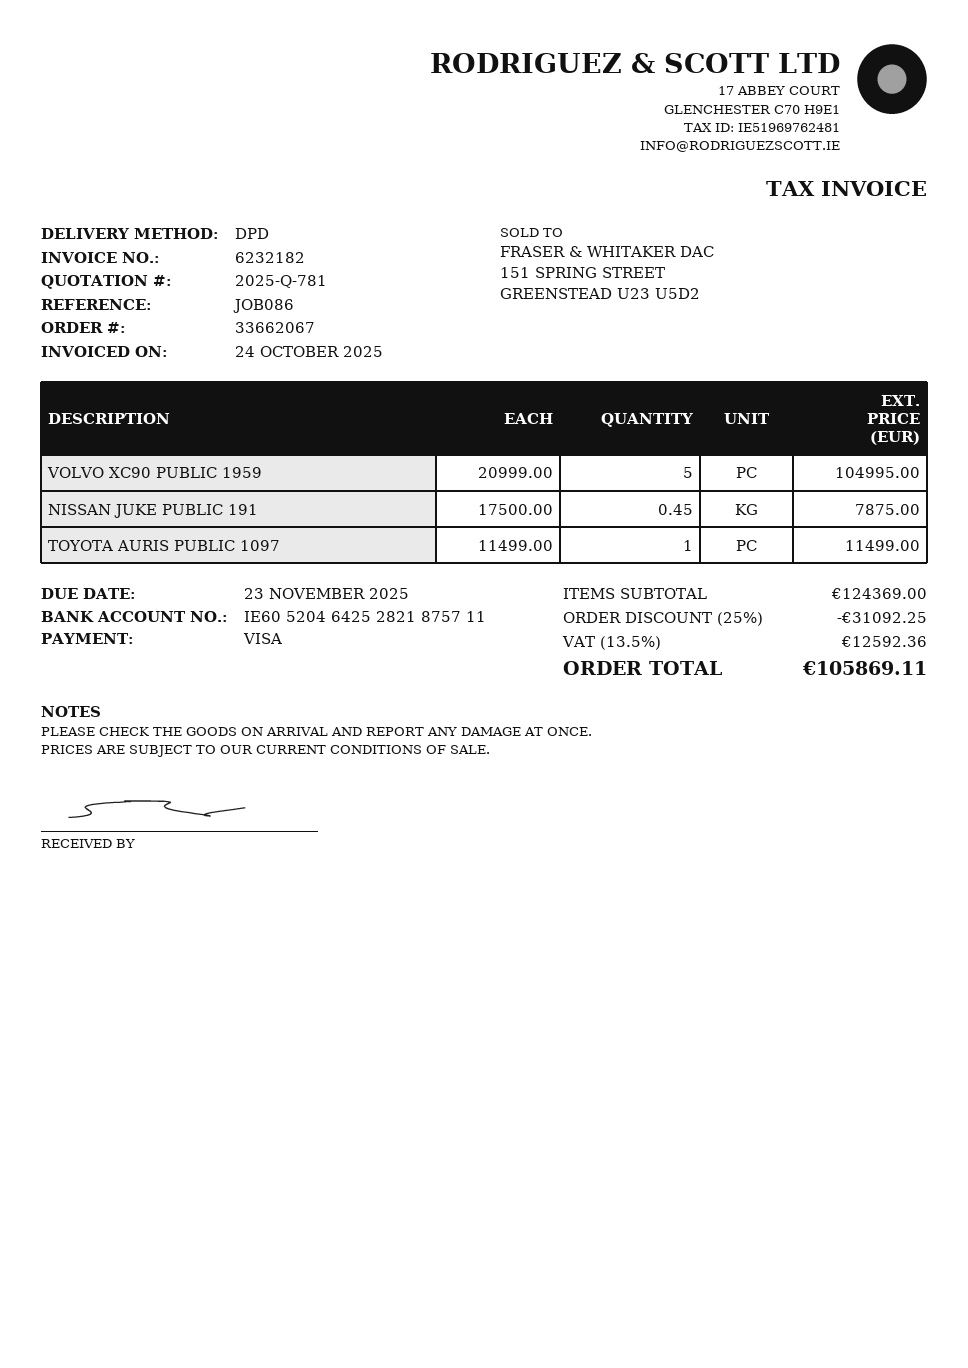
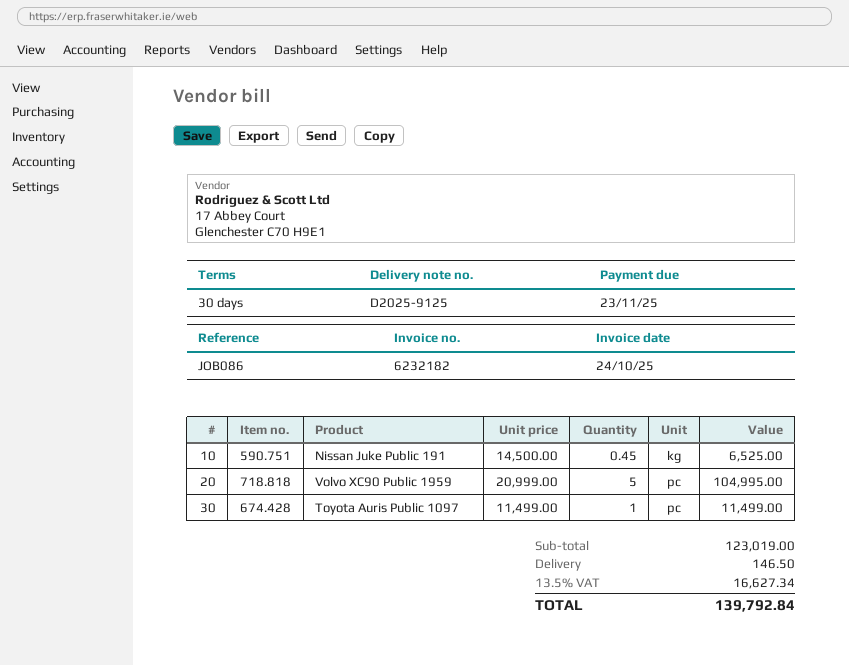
NISSAN JUKE PUBLIC 191: 0.45 x 17500.00 = 7875.00 -> 0.45 x 14500.00 = 6525.00
subtotal: 124369.00 -> 123019.00
discount: 25% = 31092.25 -> none
shipping: none -> 146.50
tax: 13.5% = 12592.36 -> 13.5% = 16627.34
total: 105869.11 -> 139792.84

